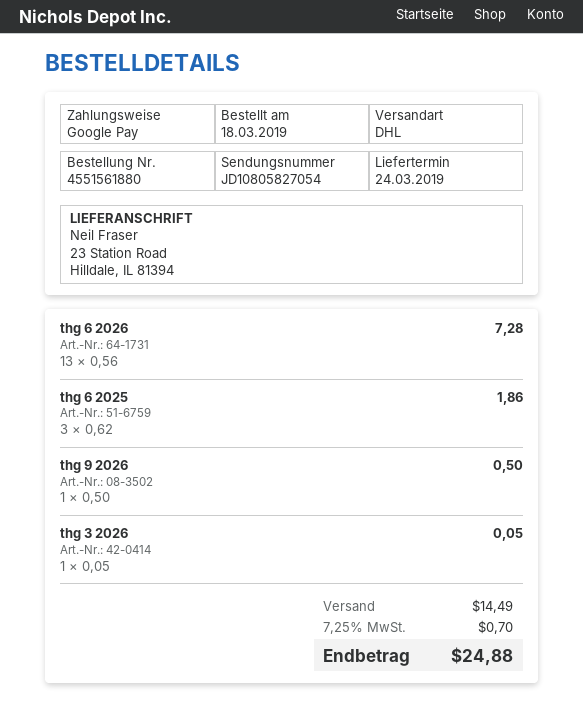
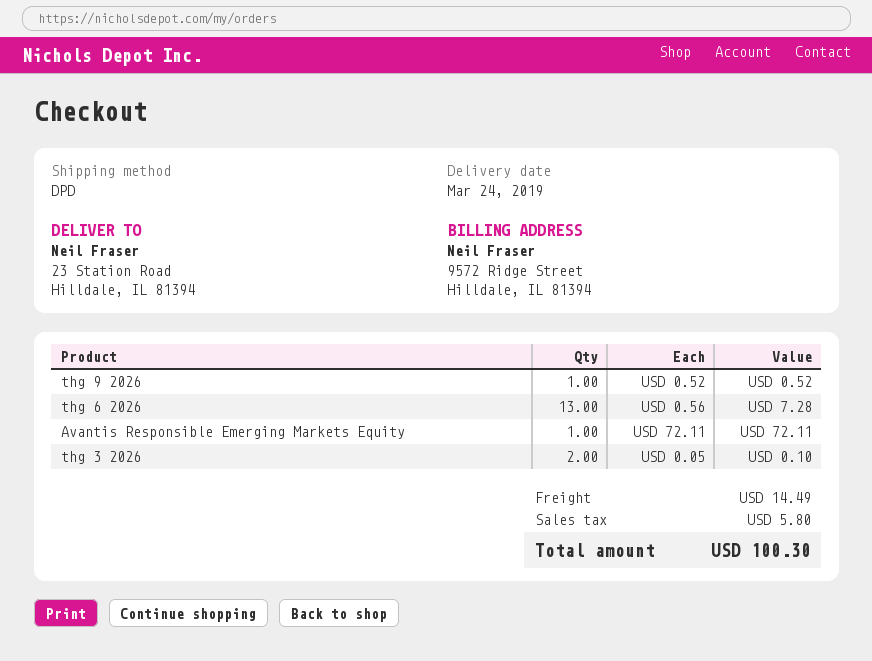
shipping method: DHL -> DPD
thg 6 2025: 3 x 0.62 = 1.86 -> none
thg 9 2026: 1 x 0.50 = 0.50 -> 1 x 0.52 = 0.52
thg 3 2026: 1 x 0.05 = 0.05 -> 2 x 0.05 = 0.10
Avantis Responsible Emerging Markets Equity: none -> 1 x 72.11 = 72.11
tax: 0.70 -> 5.80
total: 24.88 -> 100.30

